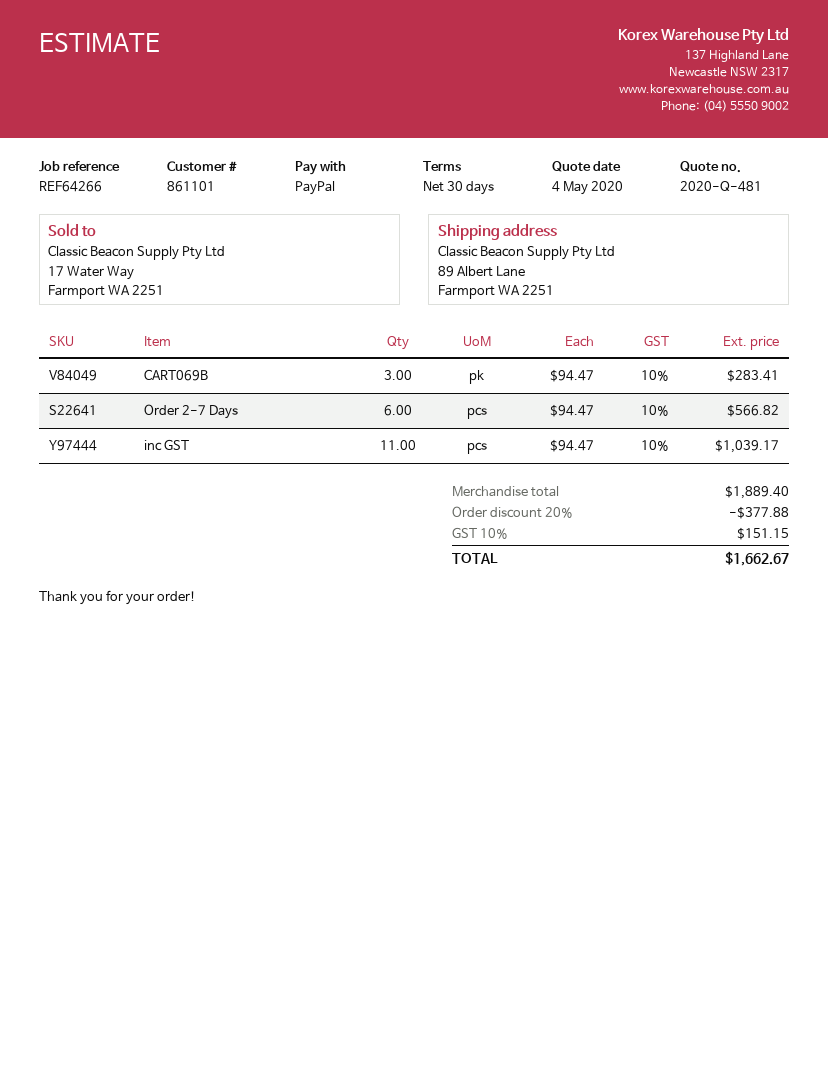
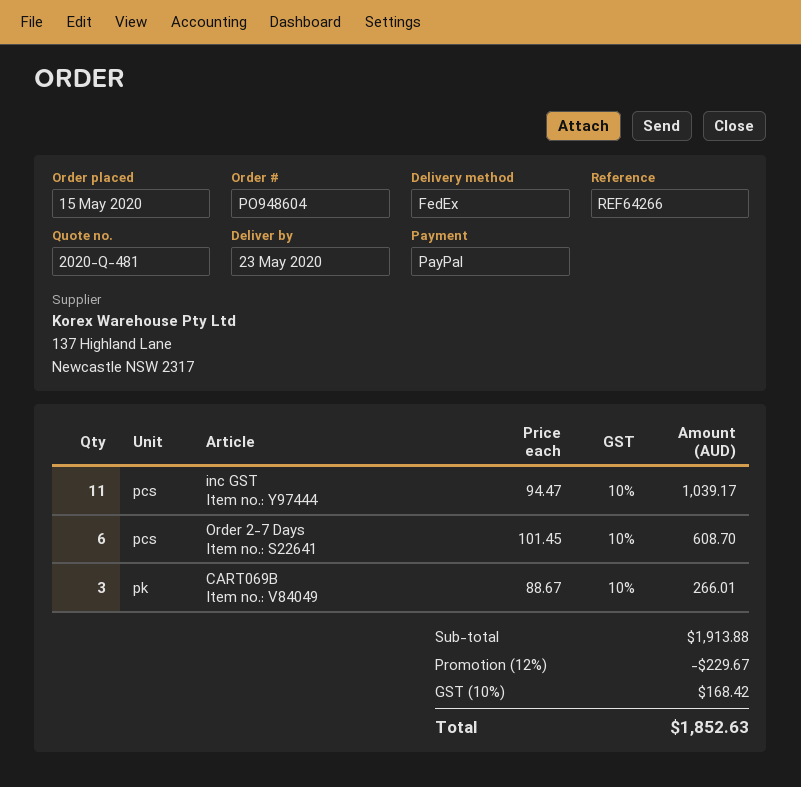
CART069B: 3 x 94.47 = 283.41 -> 3 x 88.67 = 266.01
Order 2-7 Days: 6 x 94.47 = 566.82 -> 6 x 101.45 = 608.70
subtotal: 1889.40 -> 1913.88
discount: 20% = 377.88 -> 12% = 229.67
tax: 10% = 151.15 -> 10% = 168.42
total: 1662.67 -> 1852.63

